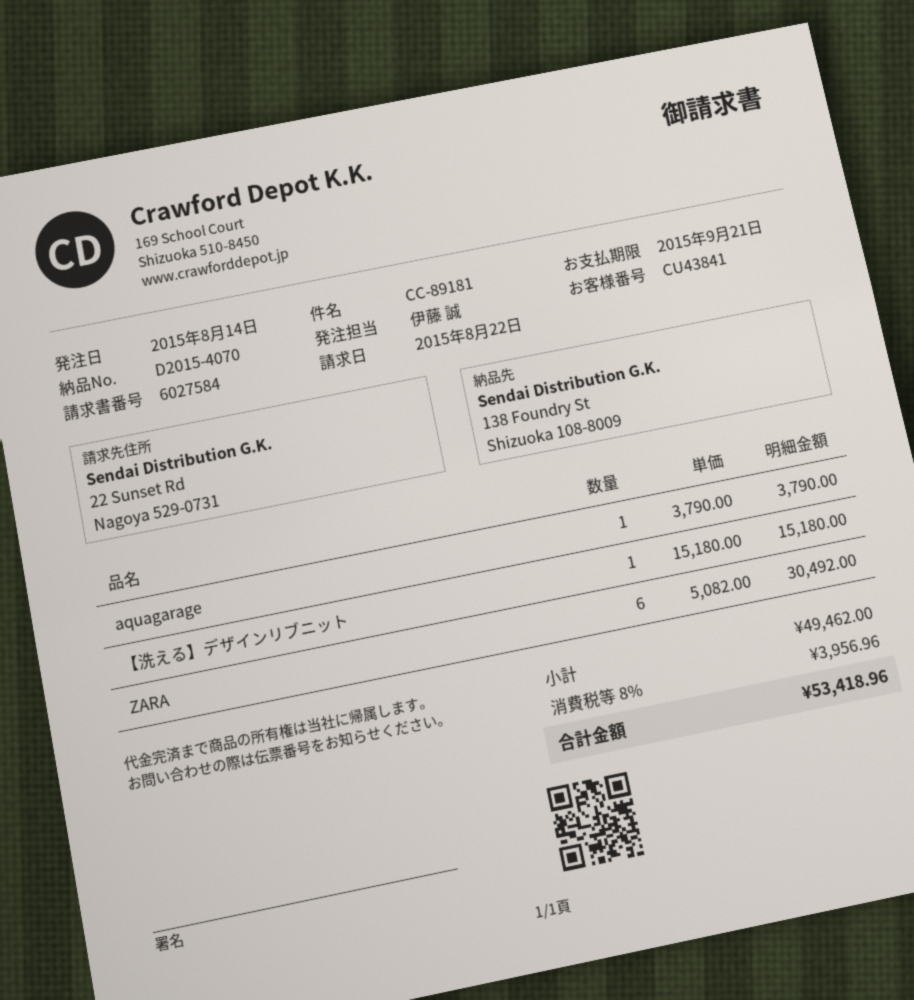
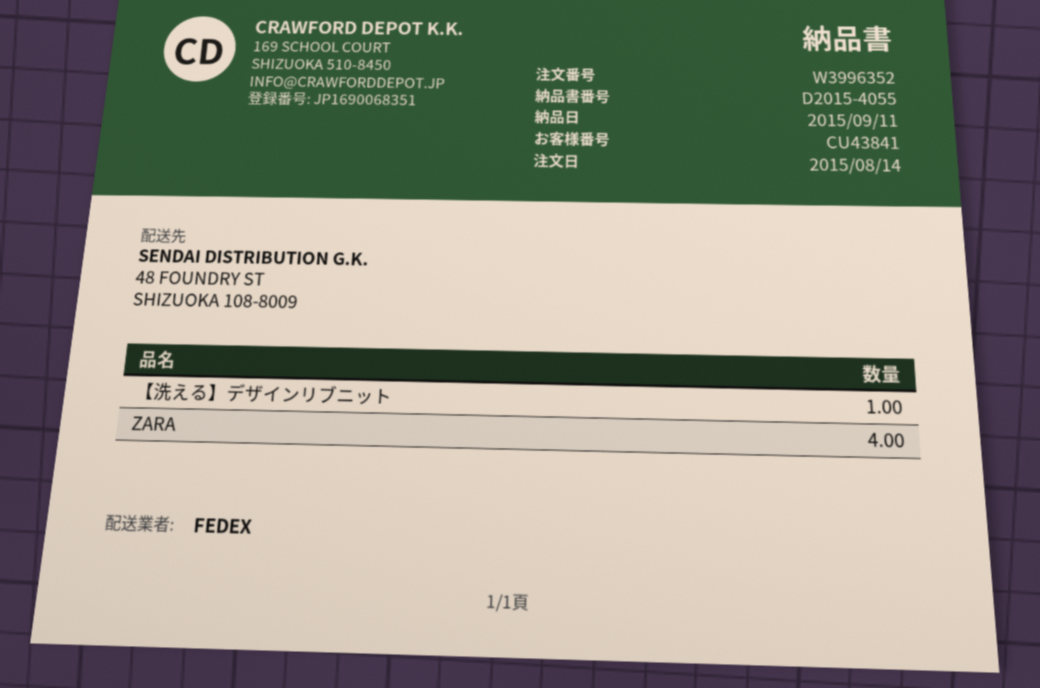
delivery note number: D2015-4070 -> D2015-4055
ship to: 138 Foundry St, Shizuoka 108-8009 -> 48 FOUNDRY ST, SHIZUOKA 108-8009
aquagarage: 1 -> none
ZARA: 6 -> 4

